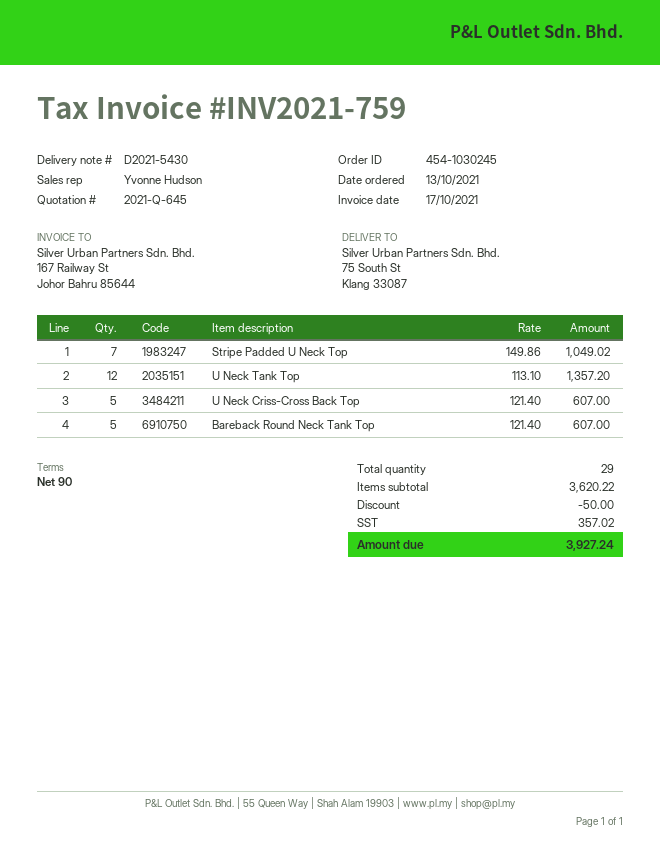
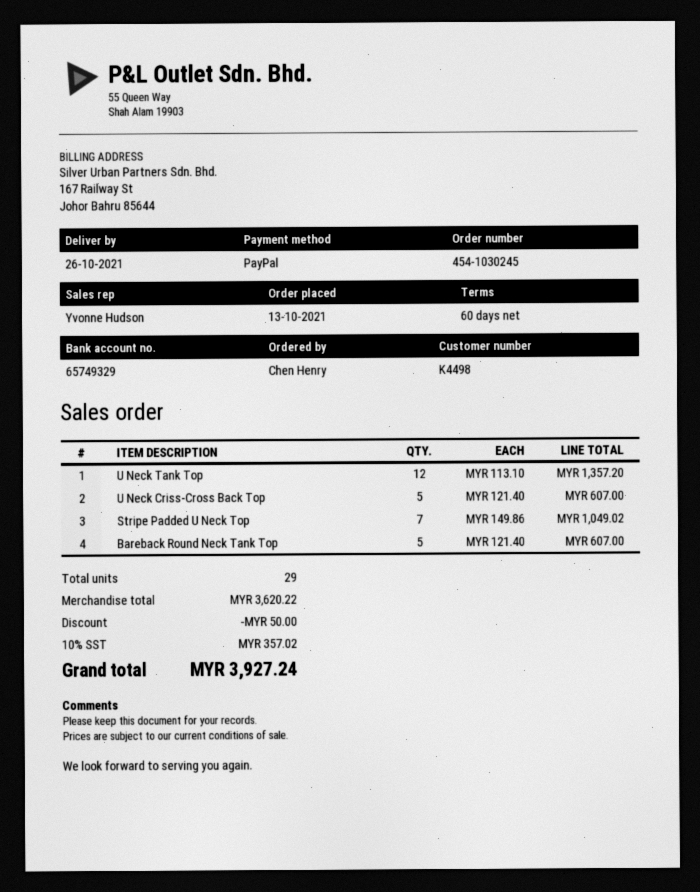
payment terms: 90 days -> 60 days

